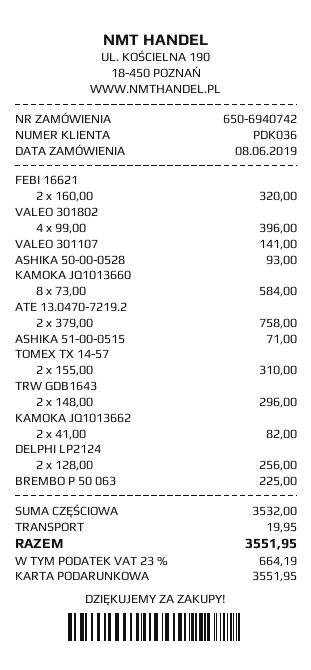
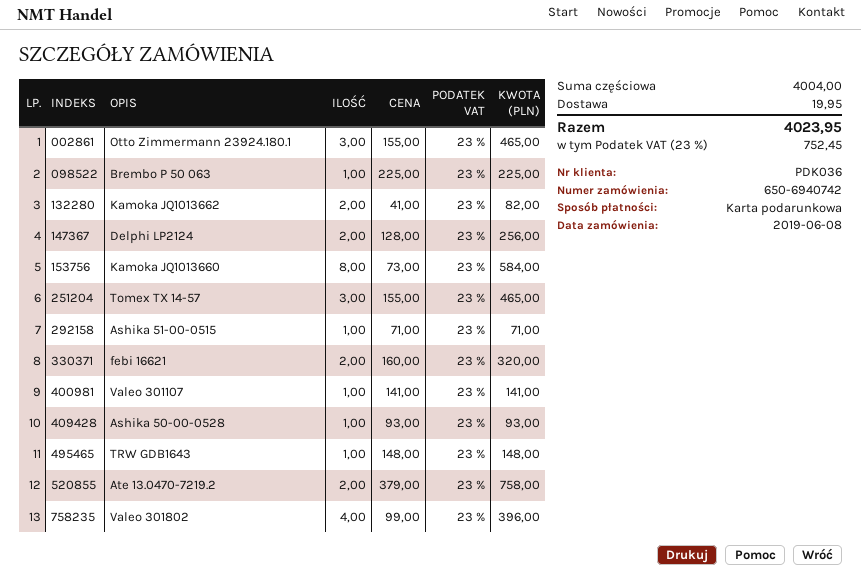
TOMEX TX 14-57: 2 x 155.00 = 310.00 -> 3 x 155.00 = 465.00
TRW GDB1643: 2 x 148.00 = 296.00 -> 1 x 148.00 = 148.00
Otto Zimmermann 23924.180.1: none -> 3 x 155.00 = 465.00
subtotal: 3532.00 -> 4004.00
tax: 23% = 664.19 -> 23% = 752.45
total: 3551.95 -> 4023.95

